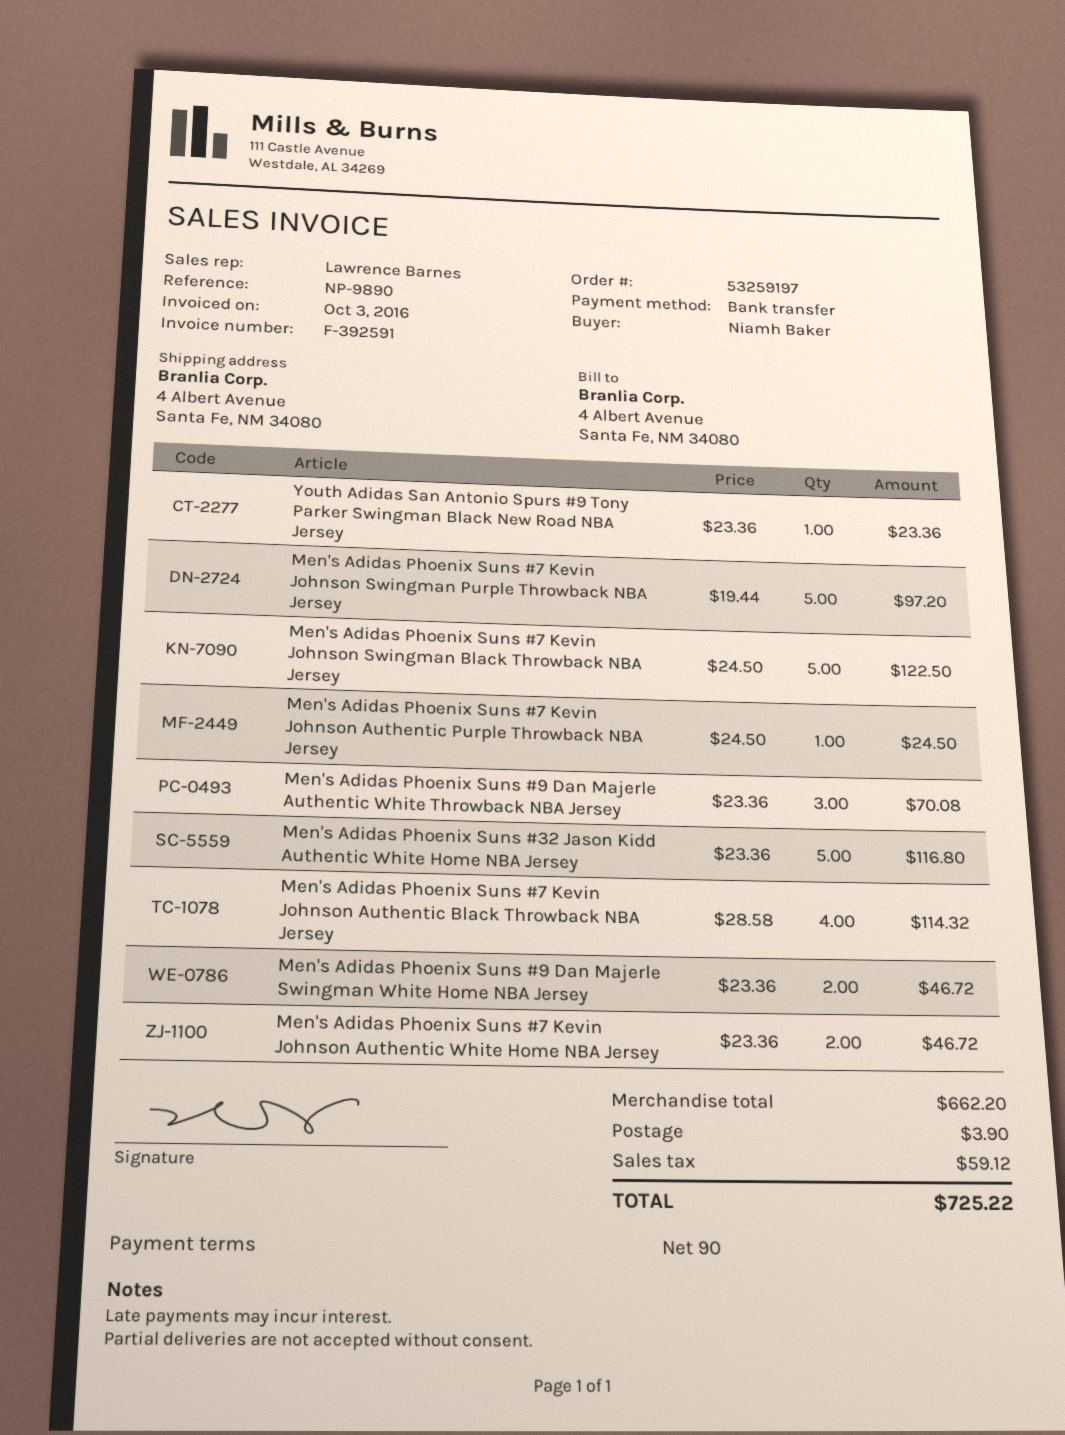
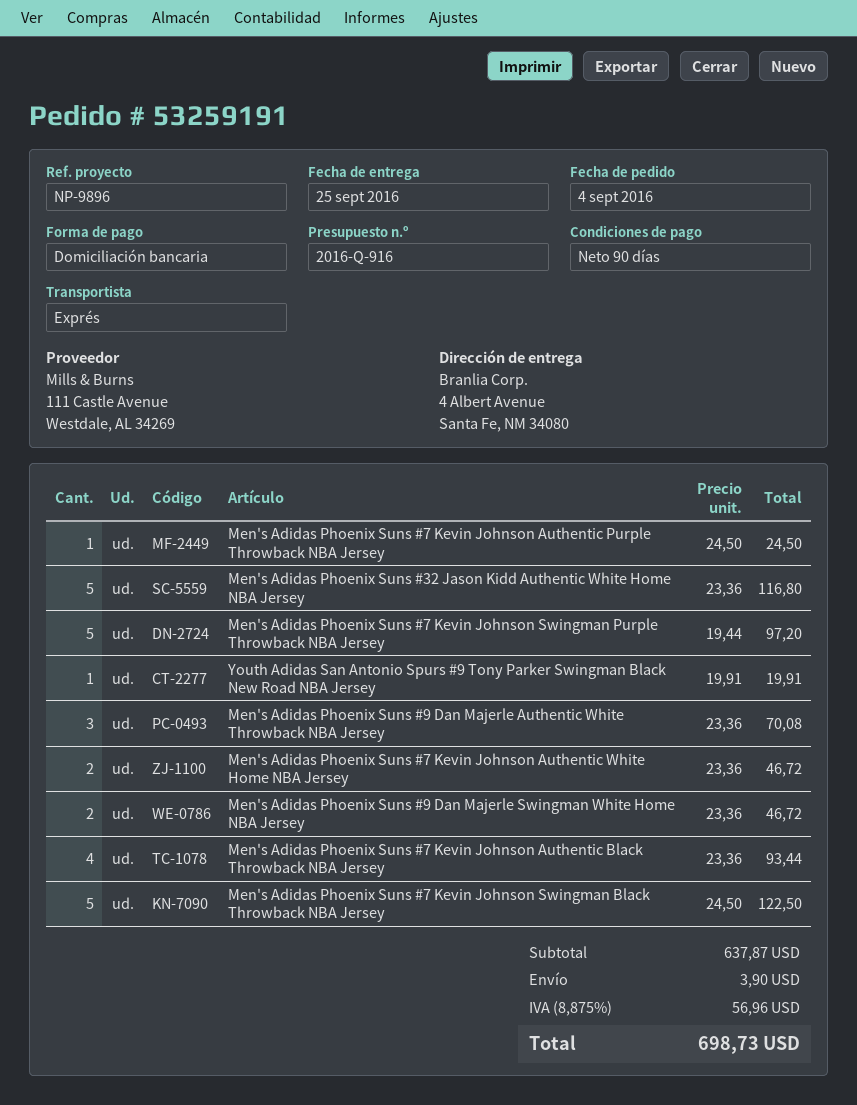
order number: 53259197 -> 53259191
reference: NP-9890 -> NP-9896
payment method: bank transfer -> direct debit
Youth Adidas San Antonio Spurs #9 Tony Parker Swingman Black New Road NBA Jersey: 1 x 23.36 = 23.36 -> 1 x 19.91 = 19.91
Men's Adidas Phoenix Suns #7 Kevin Johnson Authentic Black Throwback NBA Jersey: 4 x 28.58 = 114.32 -> 4 x 23.36 = 93.44
subtotal: 662.20 -> 637.87
tax: 59.12 -> 56.96
total: 725.22 -> 698.73

